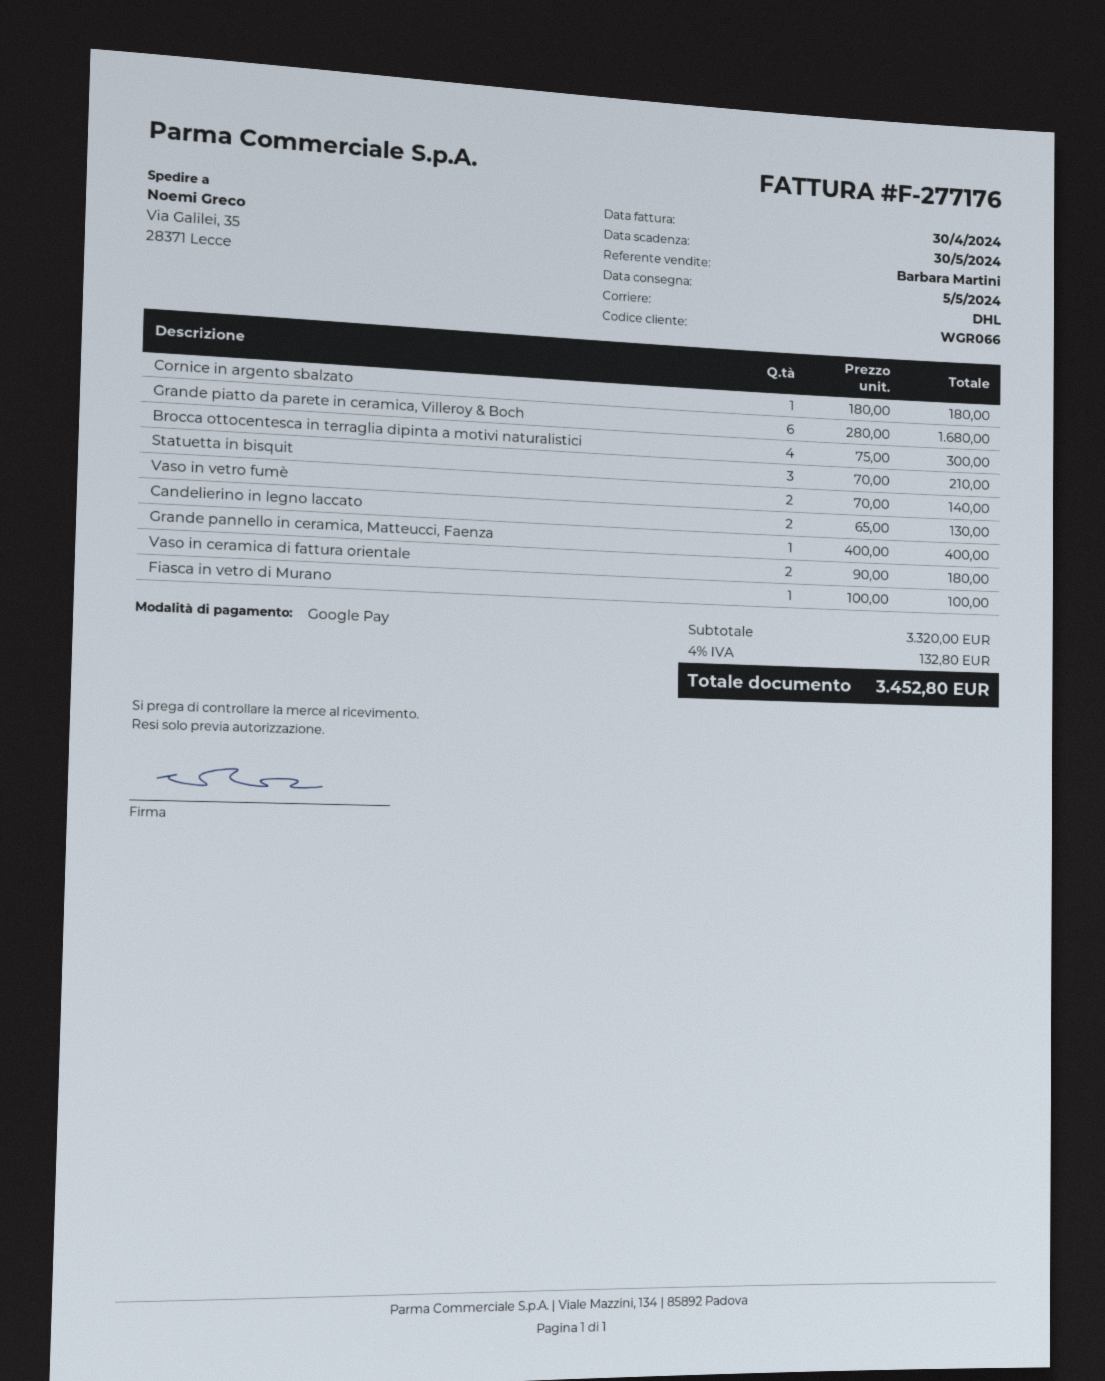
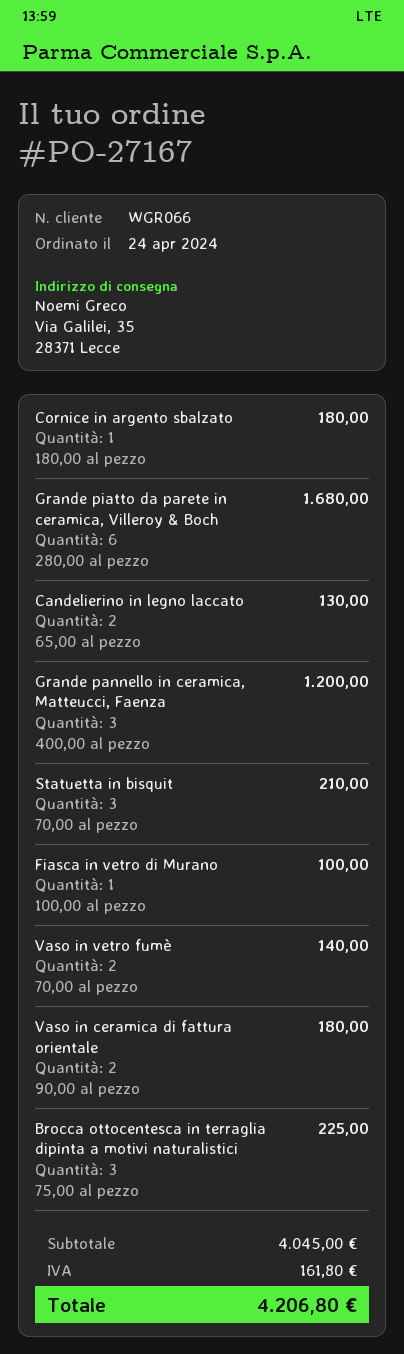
Brocca ottocentesca in terraglia dipinta a motivi naturalistici: 4 x 75.00 = 300.00 -> 3 x 75.00 = 225.00
Grande pannello in ceramica, Matteucci, Faenza: 1 x 400.00 = 400.00 -> 3 x 400.00 = 1200.00
subtotal: 3320.00 -> 4045.00
tax: 132.80 -> 161.80
total: 3452.80 -> 4206.80

